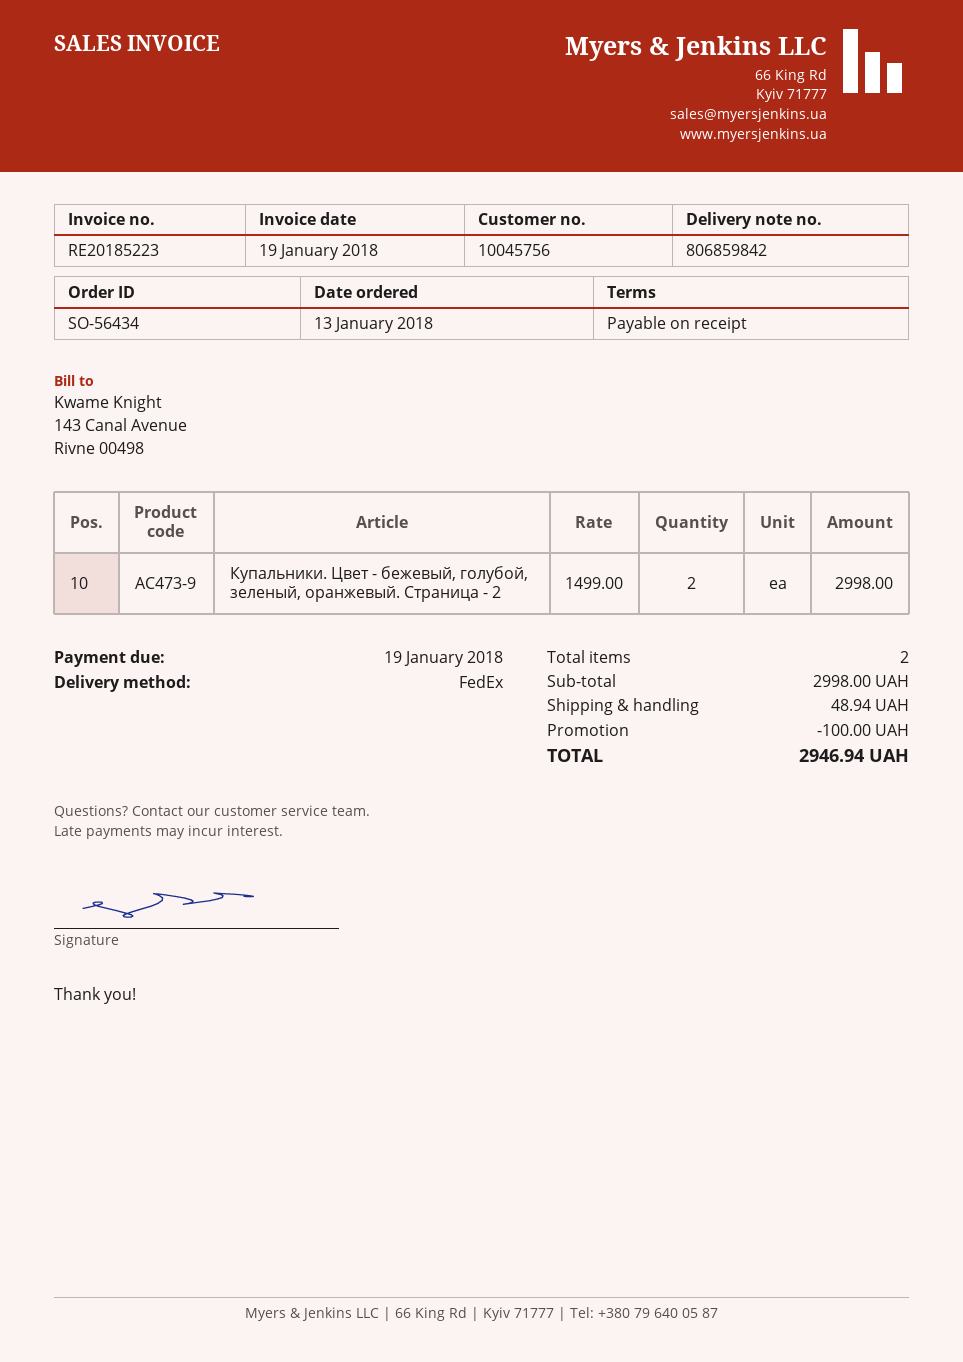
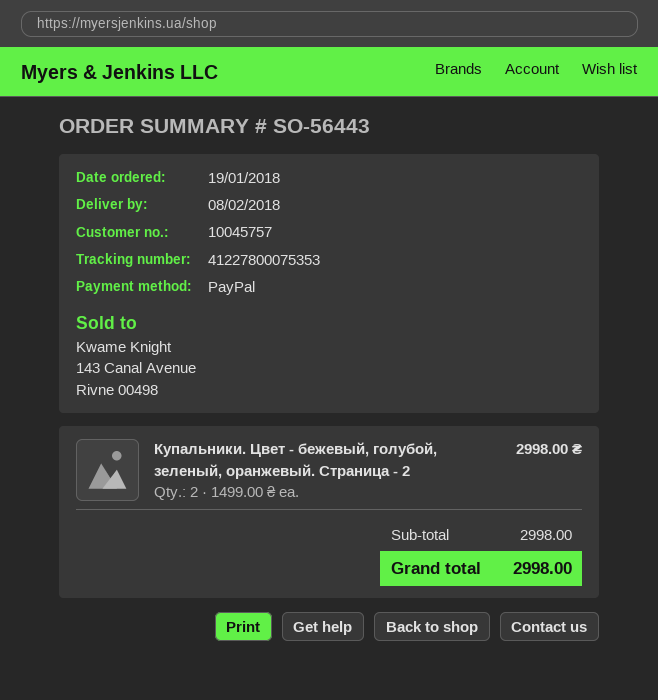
order number: SO-56434 -> SO-56443
order date: 2018-01-13 -> 2018-01-19
customer number: 10045756 -> 10045757
discount: 100.00 -> none
shipping: 48.94 -> none
total: 2946.94 -> 2998.00

